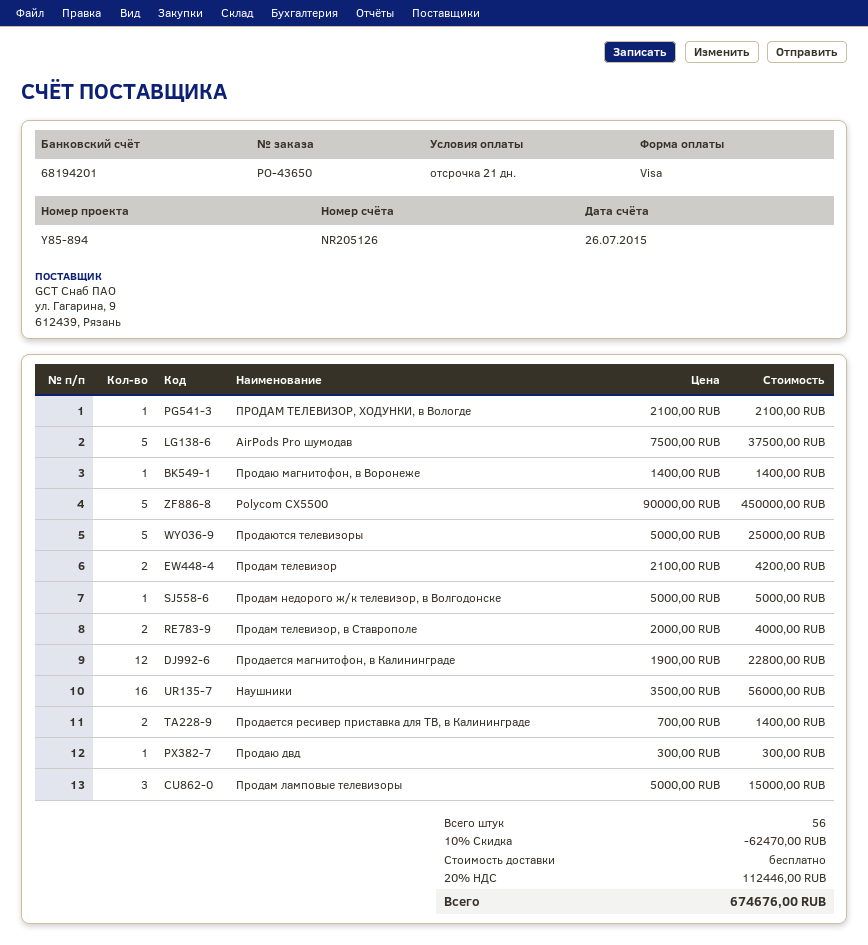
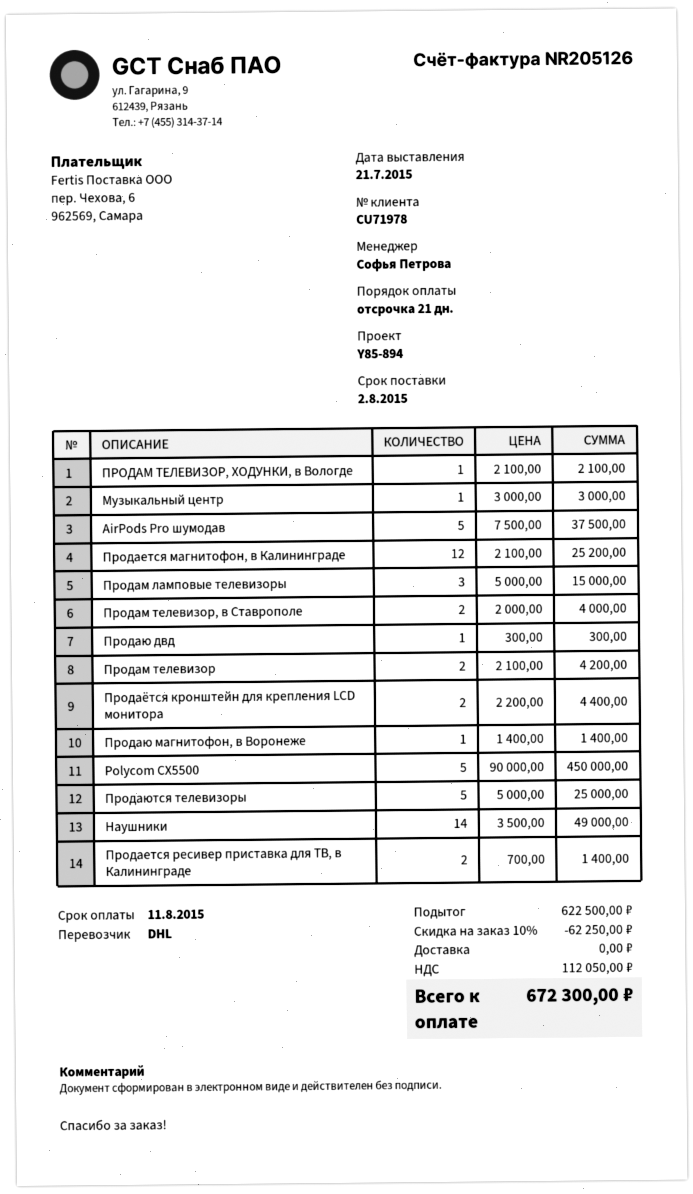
invoice date: 2015-07-26 -> 2015-07-21
Продам недорого ж/к телевизор, в Волгодонске: 1 x 5000.00 = 5000.00 -> none
Продается магнитофон, в Калининграде: 12 x 1900.00 = 22800.00 -> 12 x 2100.00 = 25200.00
Наушники: 16 x 3500.00 = 56000.00 -> 14 x 3500.00 = 49000.00
Музыкальный центр: none -> 1 x 3000.00 = 3000.00
Продаётся кронштейн для крепления LCD монитора: none -> 2 x 2200.00 = 4400.00
discount: 10% = 62470.00 -> 10% = 62250.00
tax: 112446.00 -> 112050.00
total: 674676.00 -> 672300.00

